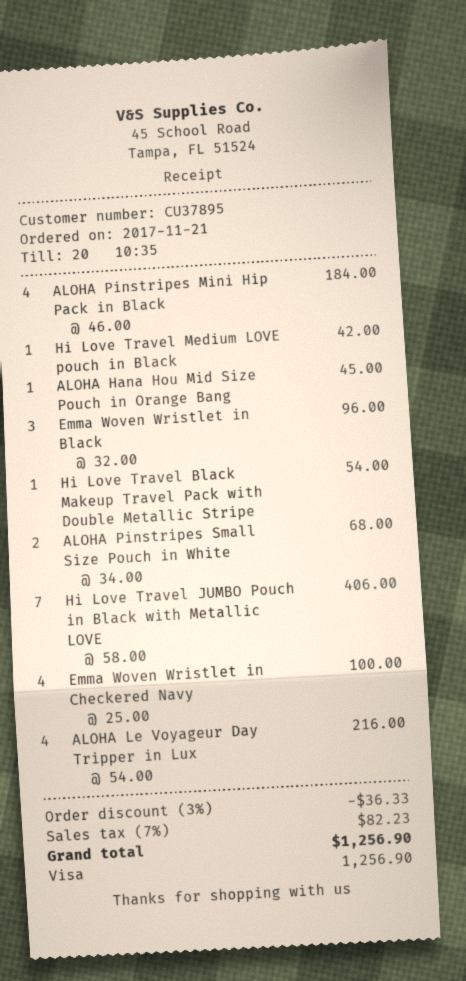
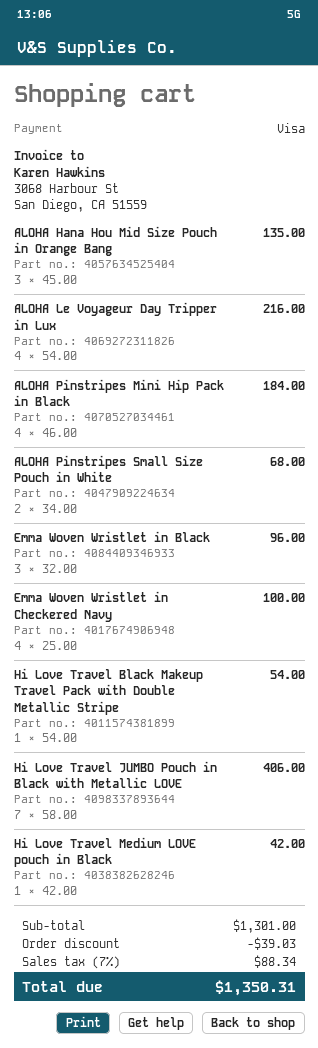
ALOHA Hana Hou Mid Size Pouch in Orange Bang: 1 x 45.00 = 45.00 -> 3 x 45.00 = 135.00
discount: 36.33 -> 39.03
tax: 7% = 82.23 -> 7% = 88.34
total: 1256.90 -> 1350.31

